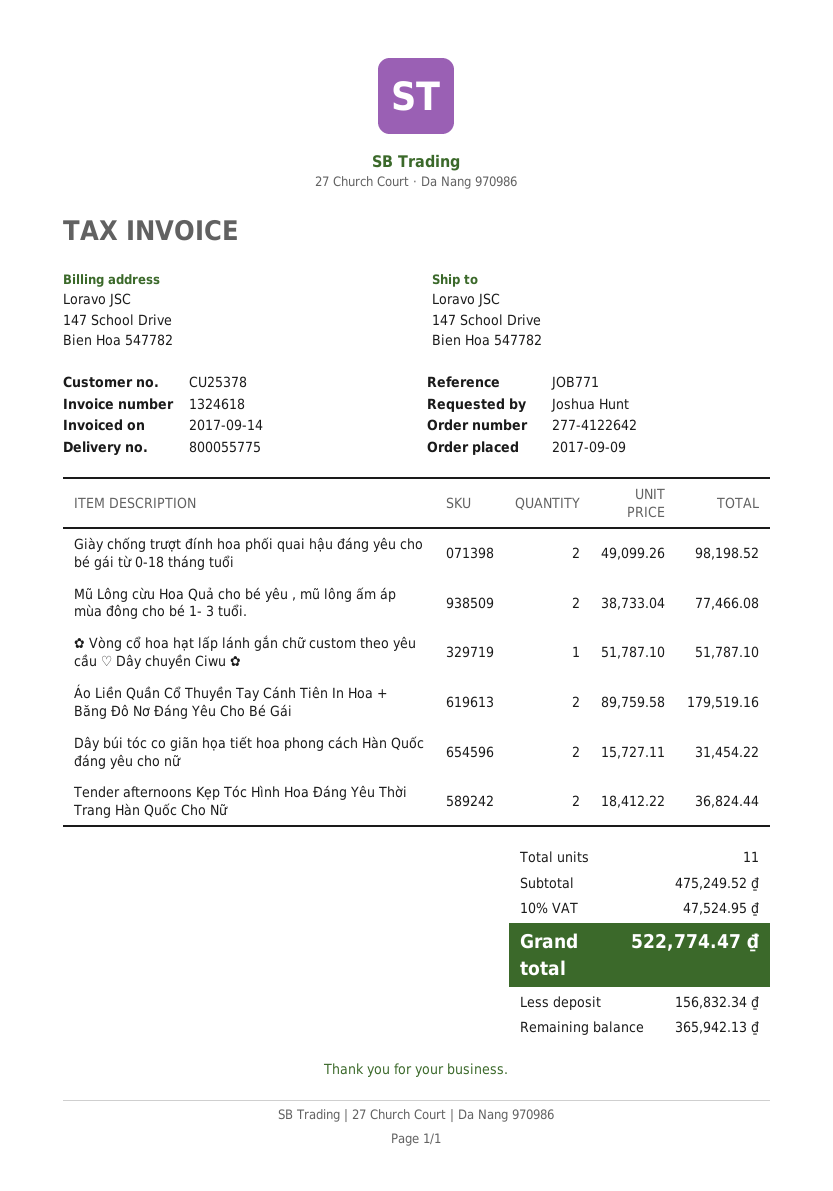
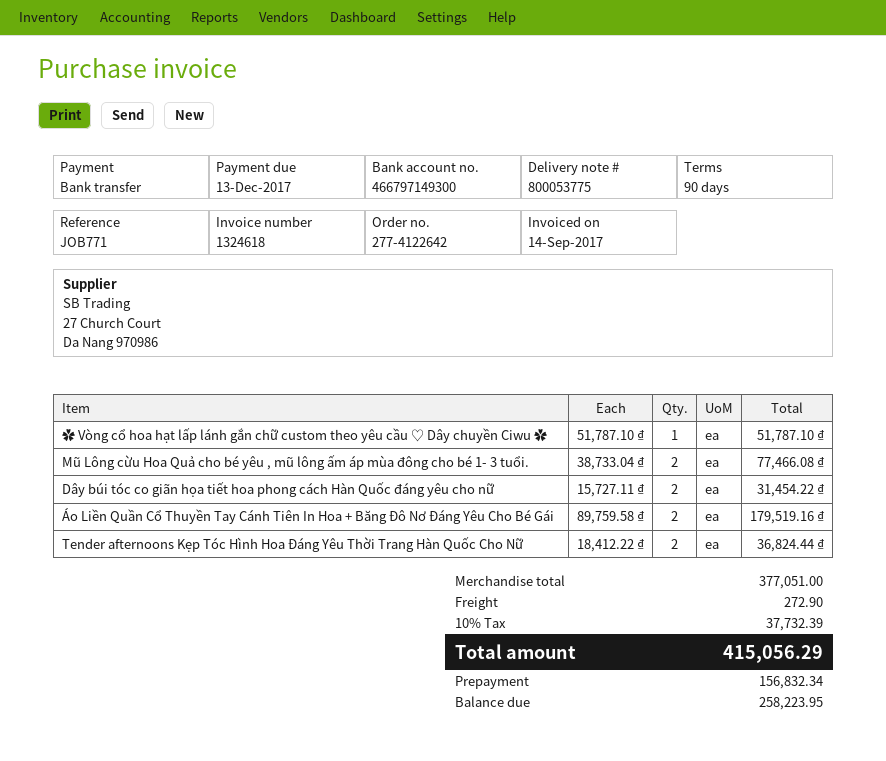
delivery note number: 800055775 -> 800053775
Giày chống trượt đính hoa phối quai hậu đáng yêu cho bé gái từ 0-18 tháng tuổi: 2 x 49099.26 = 98198.52 -> none
subtotal: 475249.52 -> 377051.00
shipping: none -> 272.90
tax: 10% = 47524.95 -> 10% = 37732.39
total: 522774.47 -> 415056.29
balance: 365942.13 -> 258223.95

